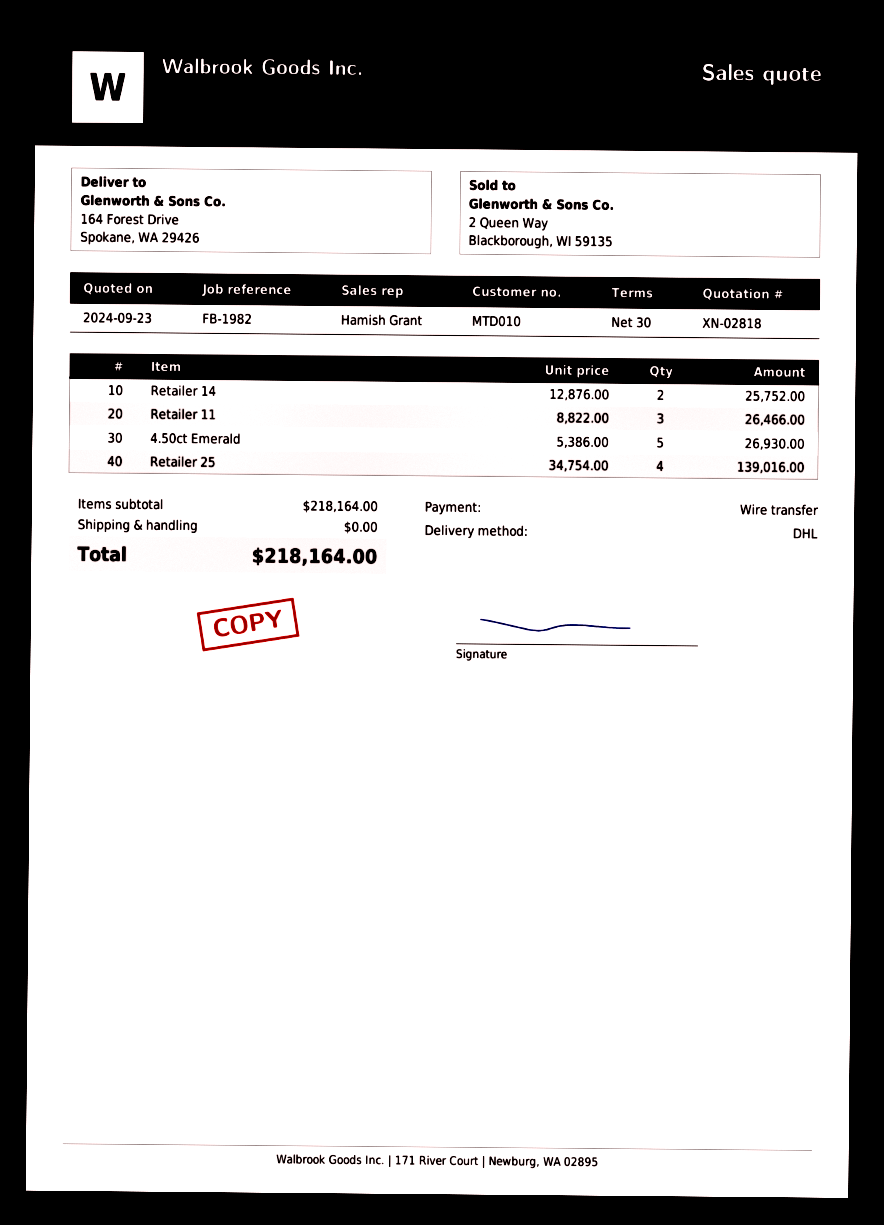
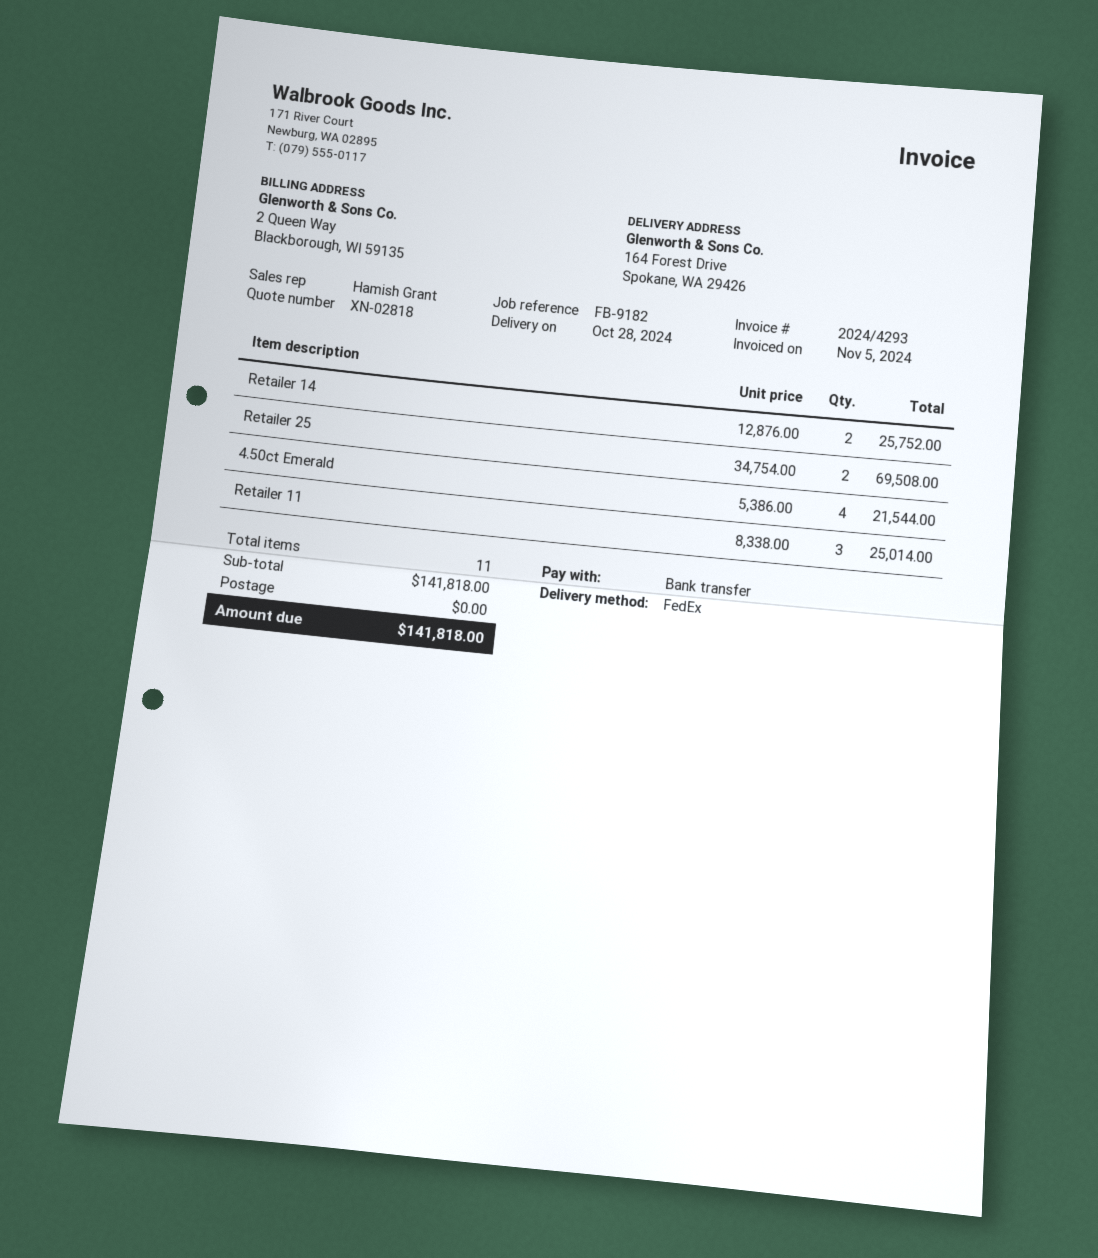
reference: FB-1982 -> FB-9182
shipping method: DHL -> FedEx
Retailer 11: 3 x 8822.00 = 26466.00 -> 3 x 8338.00 = 25014.00
4.50ct Emerald: 5 x 5386.00 = 26930.00 -> 4 x 5386.00 = 21544.00
Retailer 25: 4 x 34754.00 = 139016.00 -> 2 x 34754.00 = 69508.00
subtotal: 218164.00 -> 141818.00
total: 218164.00 -> 141818.00

